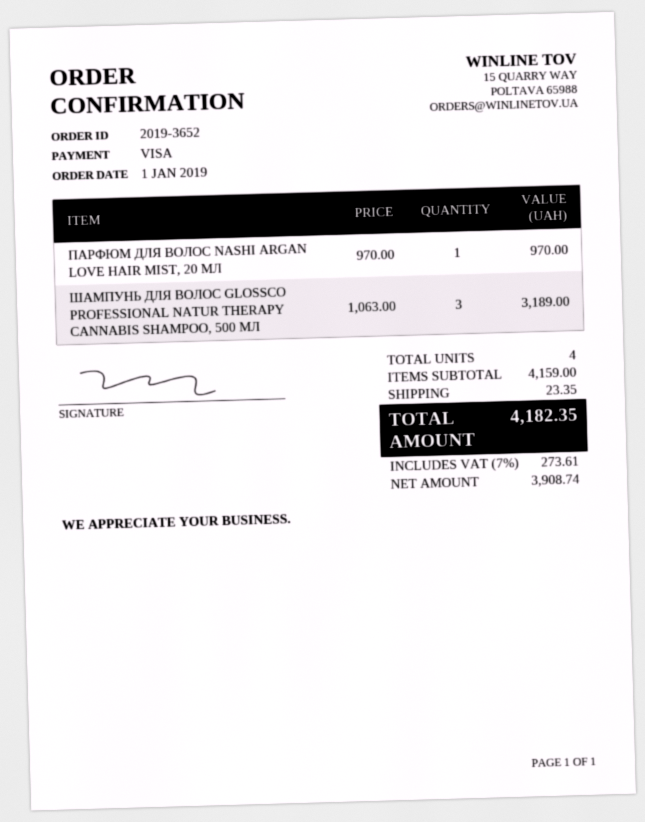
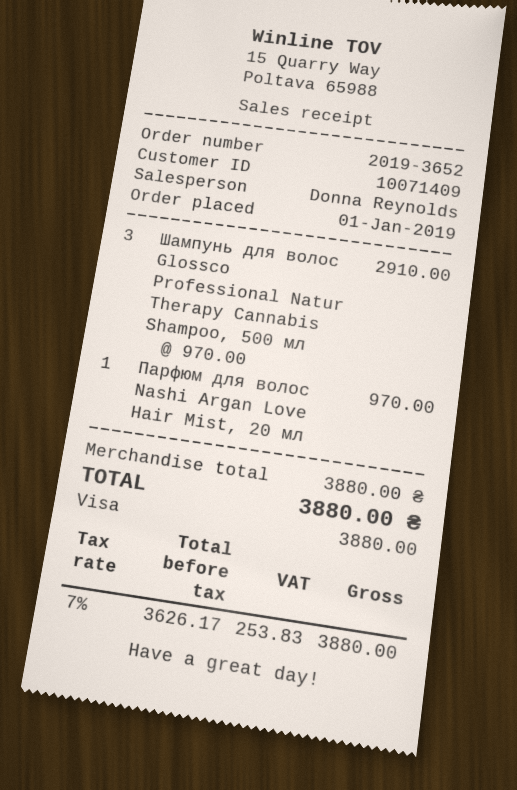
ШАМПУНЬ ДЛЯ ВОЛОС GLOSSCO PROFESSIONAL NATUR THERAPY CANNABIS SHAMPOO, 500 МЛ: 3 x 1063.00 = 3189.00 -> 3 x 970.00 = 2910.00
subtotal: 4159.00 -> 3880.00
shipping: 23.35 -> none
net: 3908.74 -> 3626.17
tax: 7% = 273.61 -> 7% = 253.83
total: 4182.35 -> 3880.00

